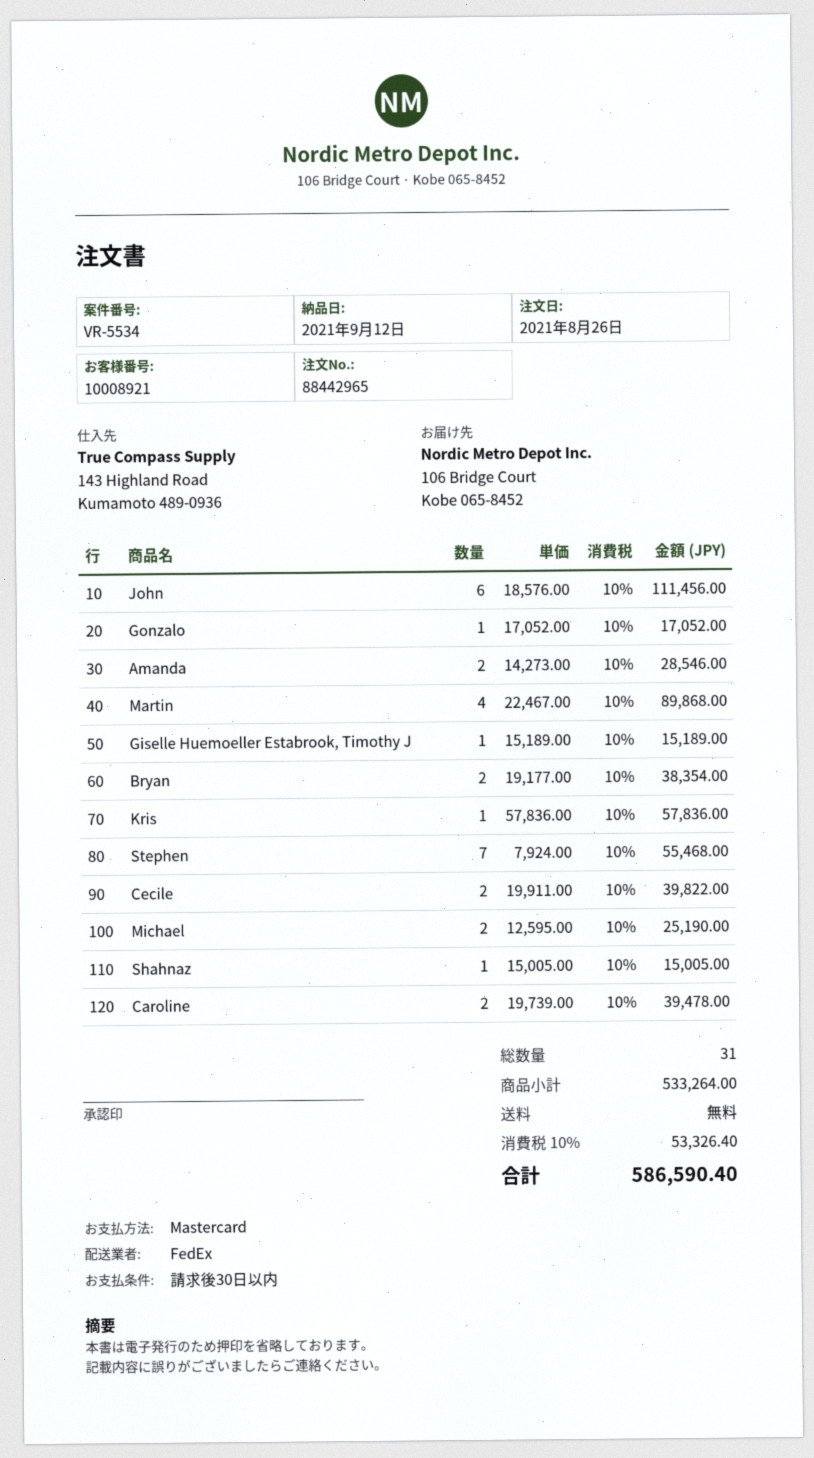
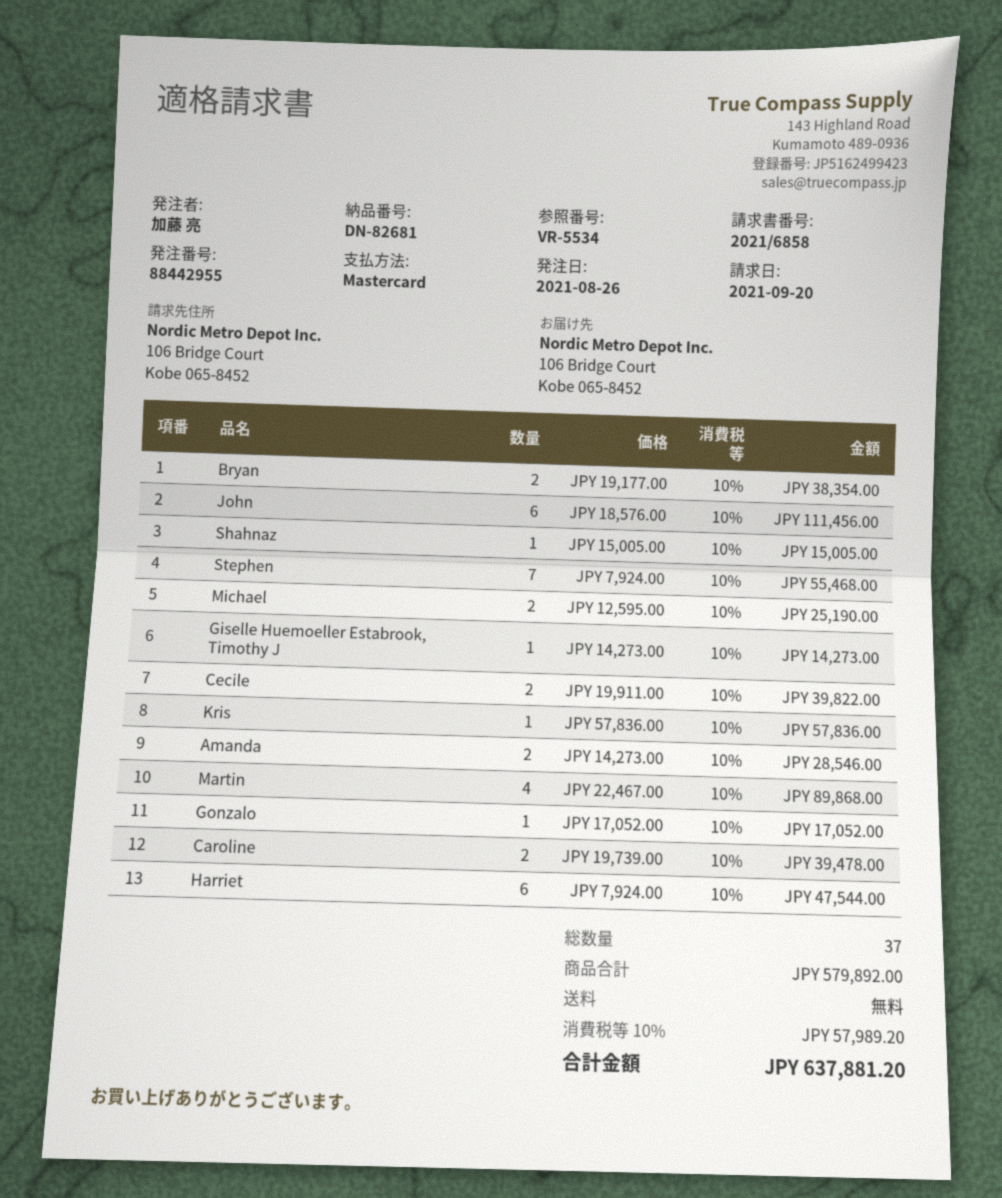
order number: 88442965 -> 88442955
Giselle Huemoeller Estabrook, Timothy J: 1 x 15189.00 = 15189.00 -> 1 x 14273.00 = 14273.00
Harriet: none -> 6 x 7924.00 = 47544.00
total quantity: 31 -> 37
subtotal: 533264.00 -> 579892.00
tax: 10% = 53326.40 -> 10% = 57989.20
total: 586590.40 -> 637881.20

